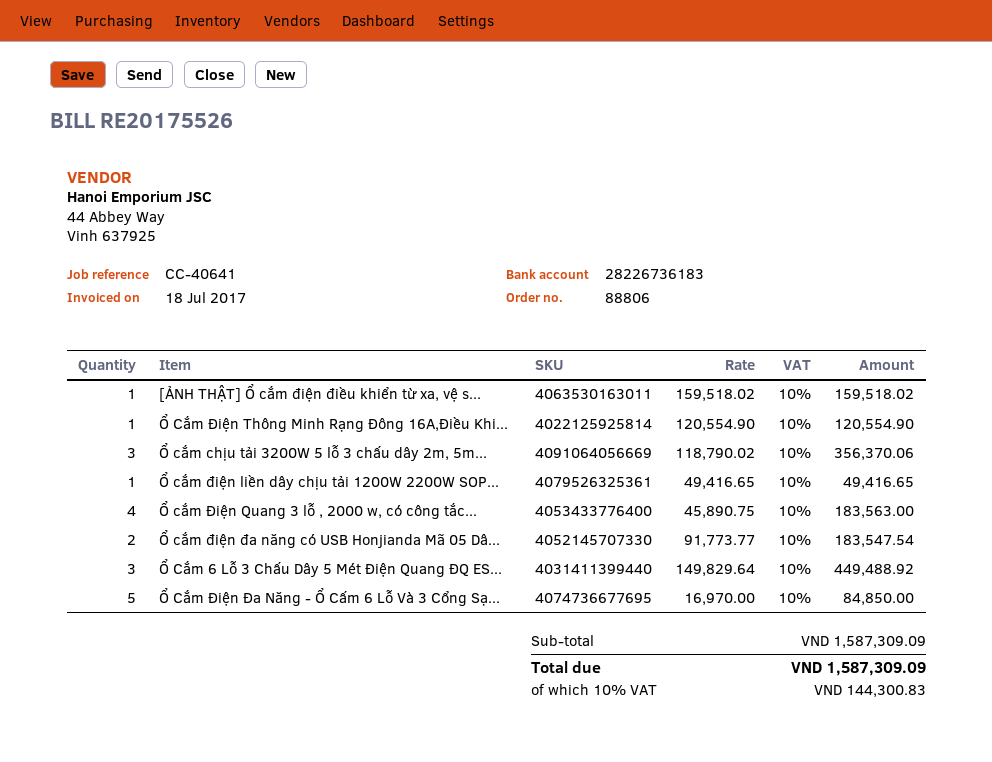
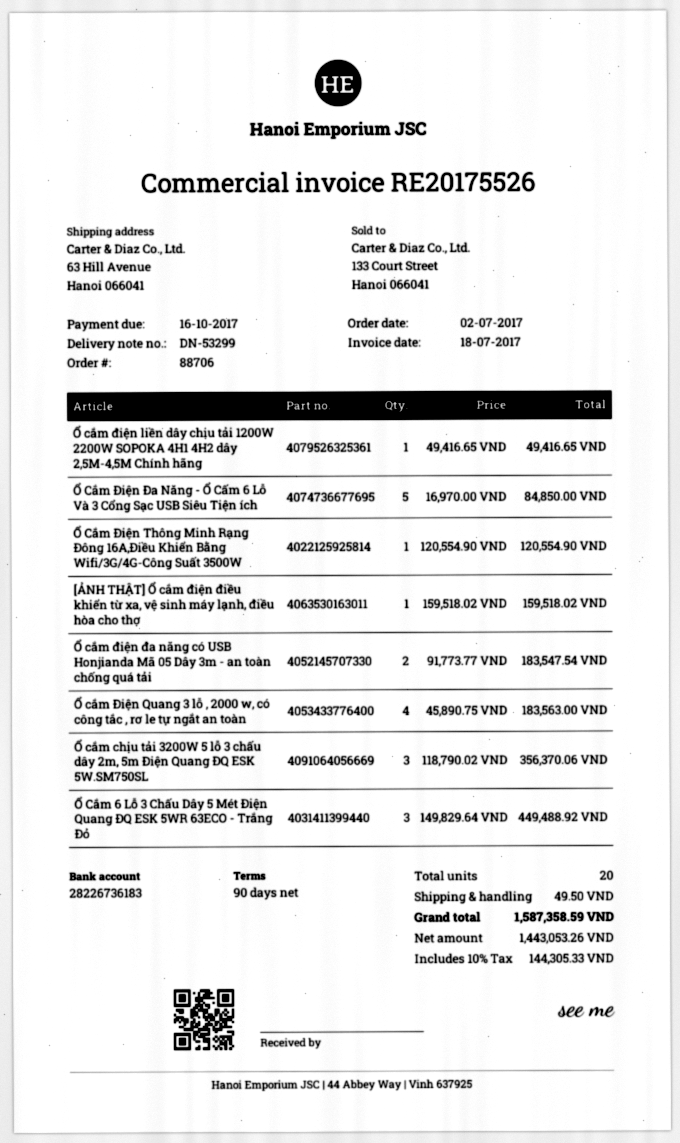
order number: 88806 -> 88706
shipping: none -> 49.50
tax: 10% = 144300.83 -> 10% = 144305.33
total: 1587309.09 -> 1587358.59

